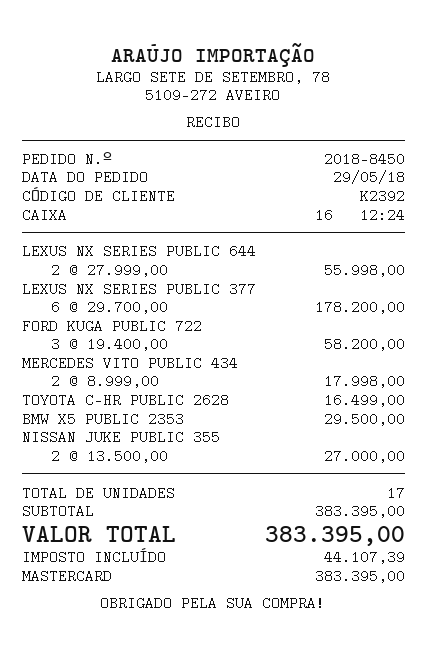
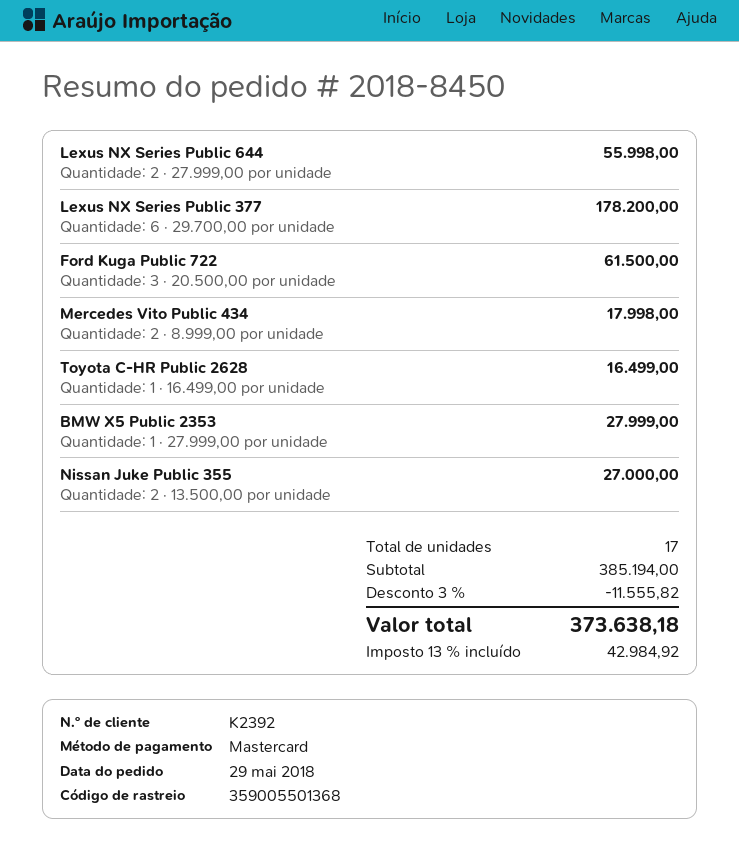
FORD KUGA PUBLIC 722: 3 x 19400.00 = 58200.00 -> 3 x 20500.00 = 61500.00
BMW X5 PUBLIC 2353: 1 x 29500.00 = 29500.00 -> 1 x 27999.00 = 27999.00
subtotal: 383395.00 -> 385194.00
discount: none -> 3% = 11555.82
tax: 44107.39 -> 42984.92
total: 383395.00 -> 373638.18

